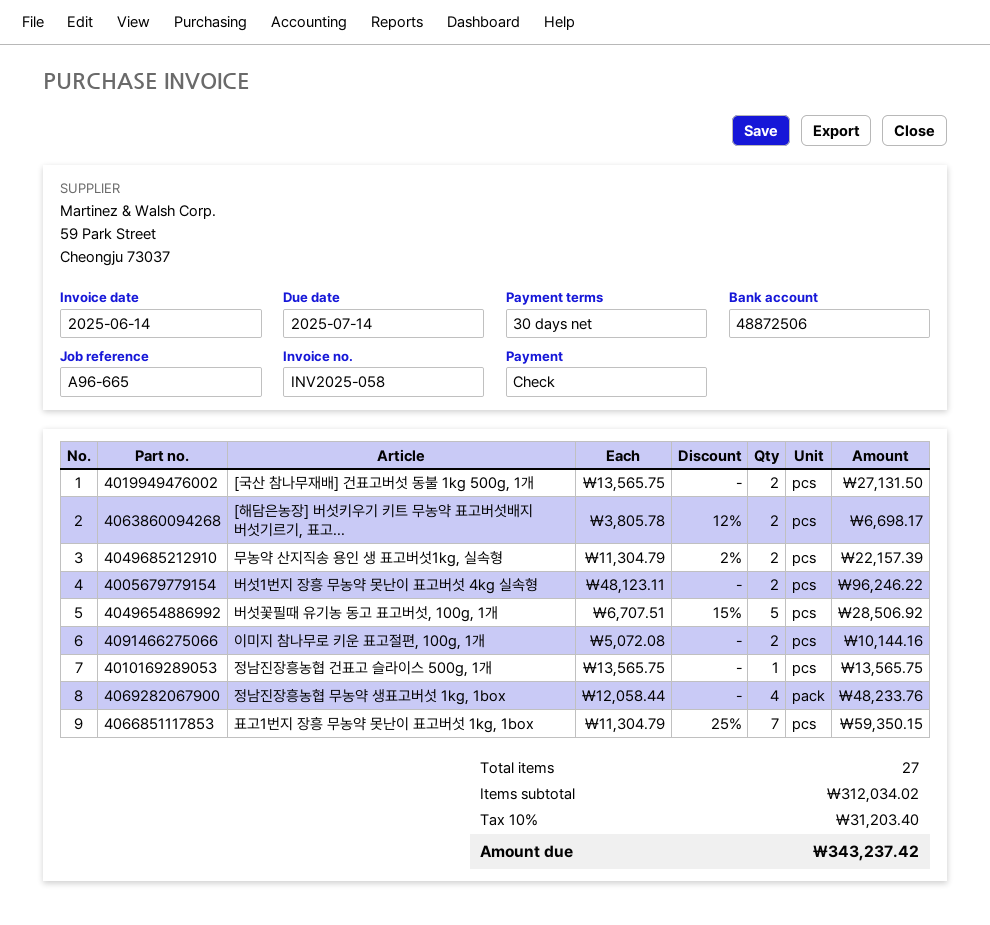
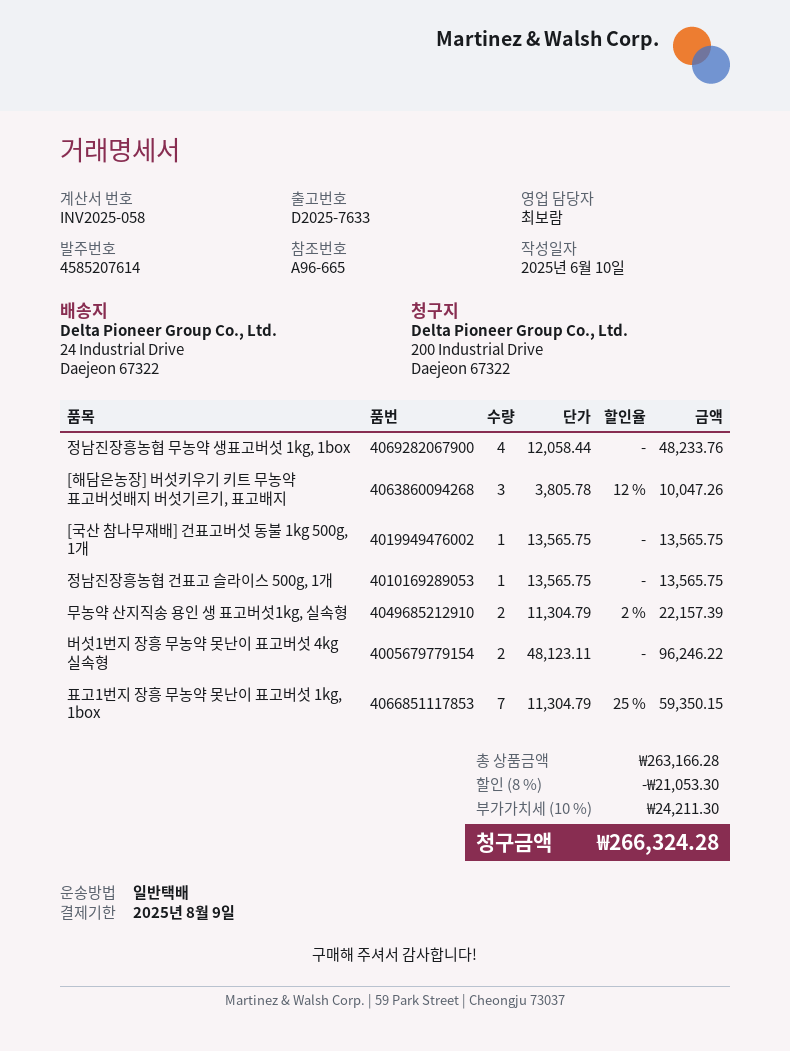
invoice date: 2025-06-14 -> 2025-06-10
due date: 2025-07-14 -> 2025-08-09
[국산 참나무재배] 건표고버섯 동불 1kg 500g, 1개: 2 x 13565.75 = 27131.50 -> 1 x 13565.75 = 13565.75
[해담은농장] 버섯키우기 키트 무농약 표고버섯배지 버섯기르기, 표고...: 2 x 3805.78 - 12% = 6698.17 -> 3 x 3805.78 - 12% = 10047.26
버섯꽃필때 유기농 동고 표고버섯, 100g, 1개: 5 x 6707.51 - 15% = 28506.92 -> none
이미지 참나무로 키운 표고절편, 100g, 1개: 2 x 5072.08 = 10144.16 -> none
subtotal: 312034.02 -> 263166.28
discount: none -> 8% = 21053.30
tax: 10% = 31203.40 -> 10% = 24211.30
total: 343237.42 -> 266324.28

